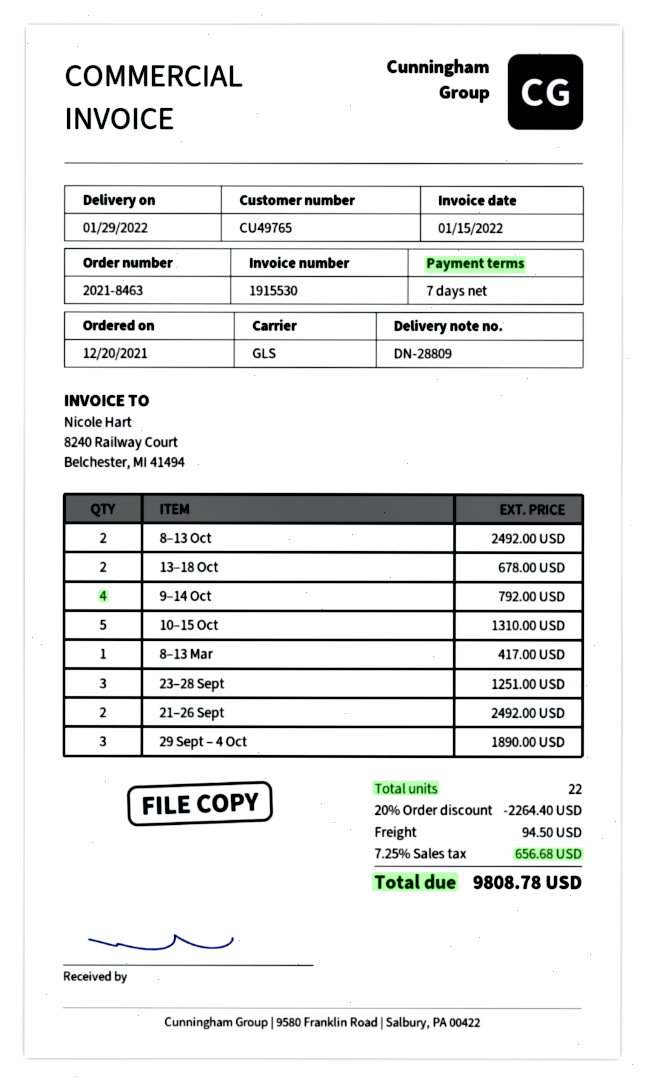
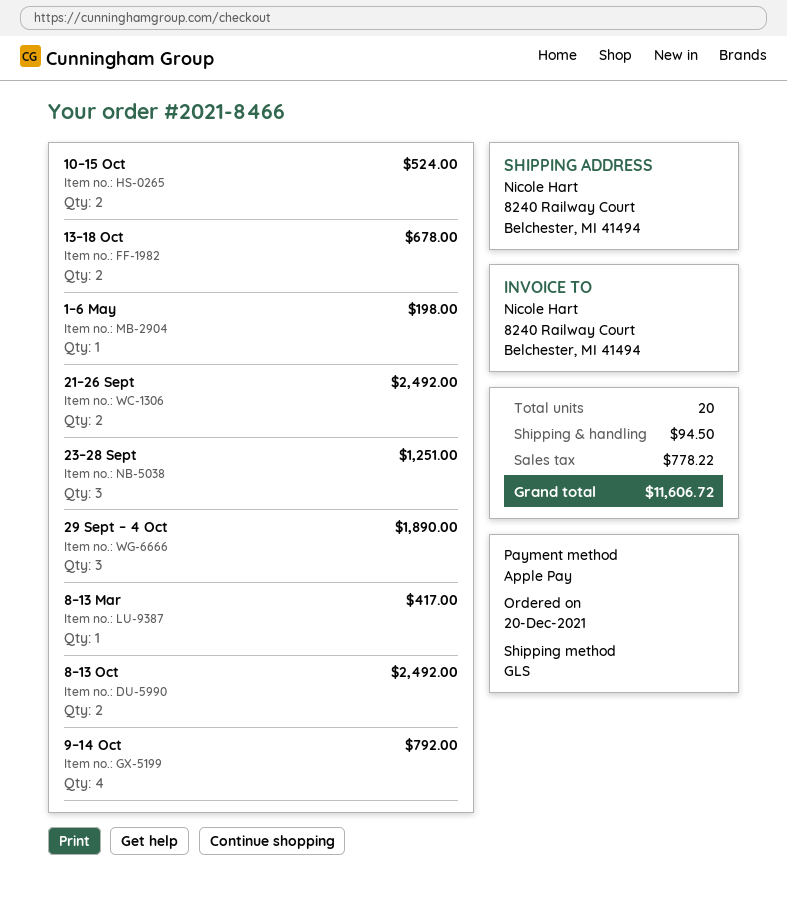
order number: 2021-8463 -> 2021-8466
10–15 Oct: 5 for 1310.00 -> 2 for 524.00
1–6 May: none -> 1 for 198.00
total quantity: 22 -> 20
discount: 20% = 2264.40 -> none
tax: 656.68 -> 778.22
total: 9808.78 -> 11606.72

